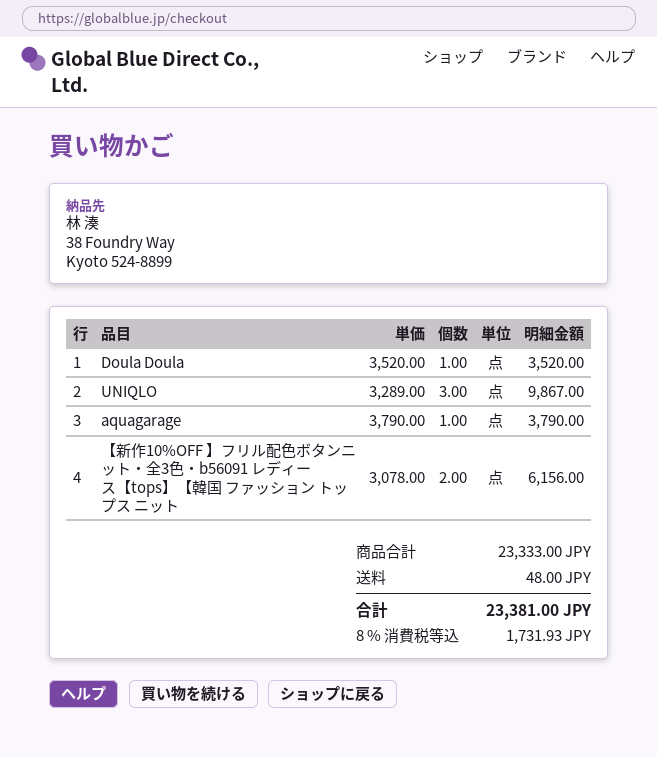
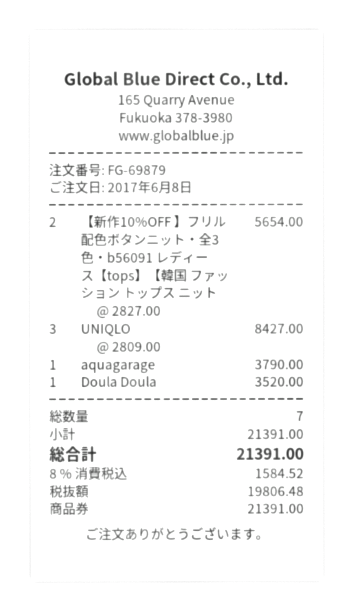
UNIQLO: 3 x 3289.00 = 9867.00 -> 3 x 2809.00 = 8427.00
【新作10%OFF 】フリル配色ボタンニット・全3色・b56091 レディース【tops】【韓国 ファッション トップス ニット: 2 x 3078.00 = 6156.00 -> 2 x 2827.00 = 5654.00
subtotal: 23333.00 -> 21391.00
shipping: 48.00 -> none
tax: 8% = 1731.93 -> 8% = 1584.52
total: 23381.00 -> 21391.00

